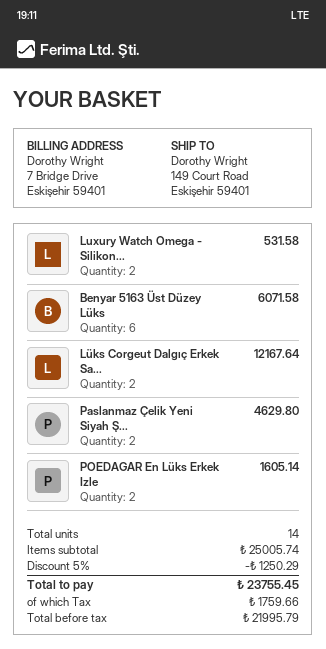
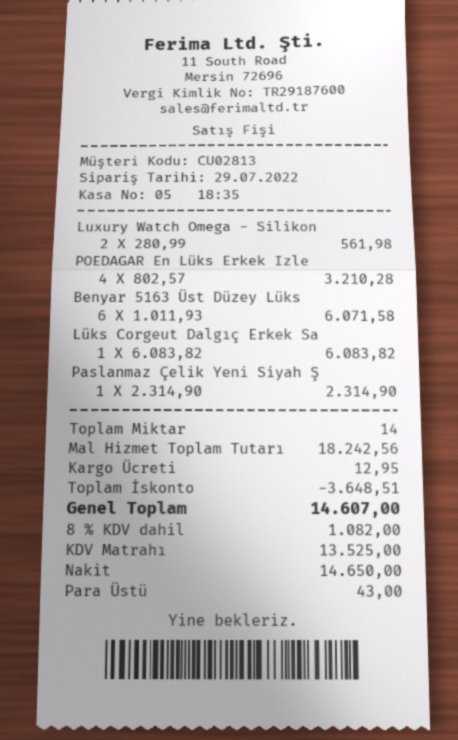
Luxury Watch Omega - Silikon...: 2 for 531.58 -> 2 for 561.98
Lüks Corgeut Dalgıç Erkek Sa...: 2 for 12167.64 -> 1 for 6083.82
Paslanmaz Çelik Yeni Siyah Ş...: 2 for 4629.80 -> 1 for 2314.90
POEDAGAR En Lüks Erkek Izle: 2 for 1605.14 -> 4 for 3210.28
subtotal: 25005.74 -> 18242.56
discount: 1250.29 -> 3648.51
shipping: none -> 12.95
net: 21995.79 -> 13525.00
tax: 1759.66 -> 1082.00
total: 23755.45 -> 14607.00

